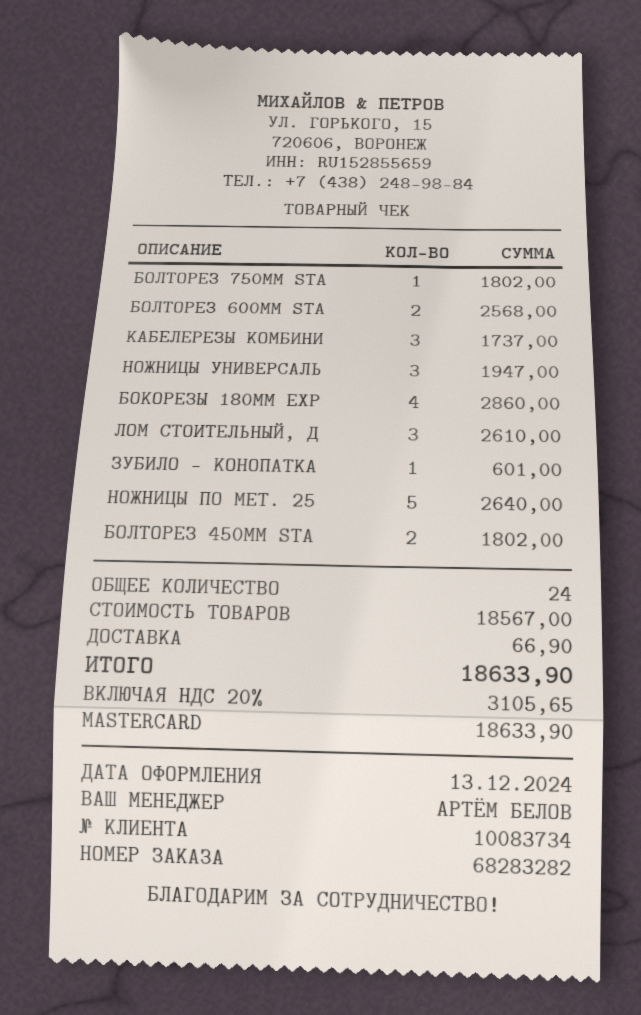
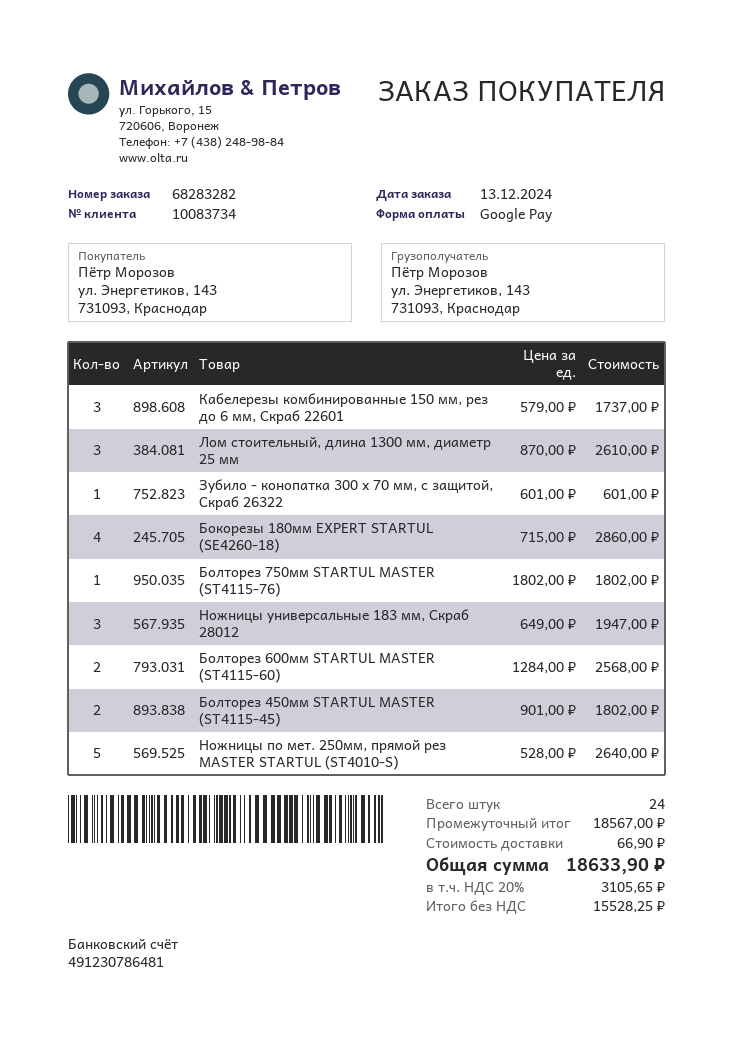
payment method: Mastercard -> Google Pay

